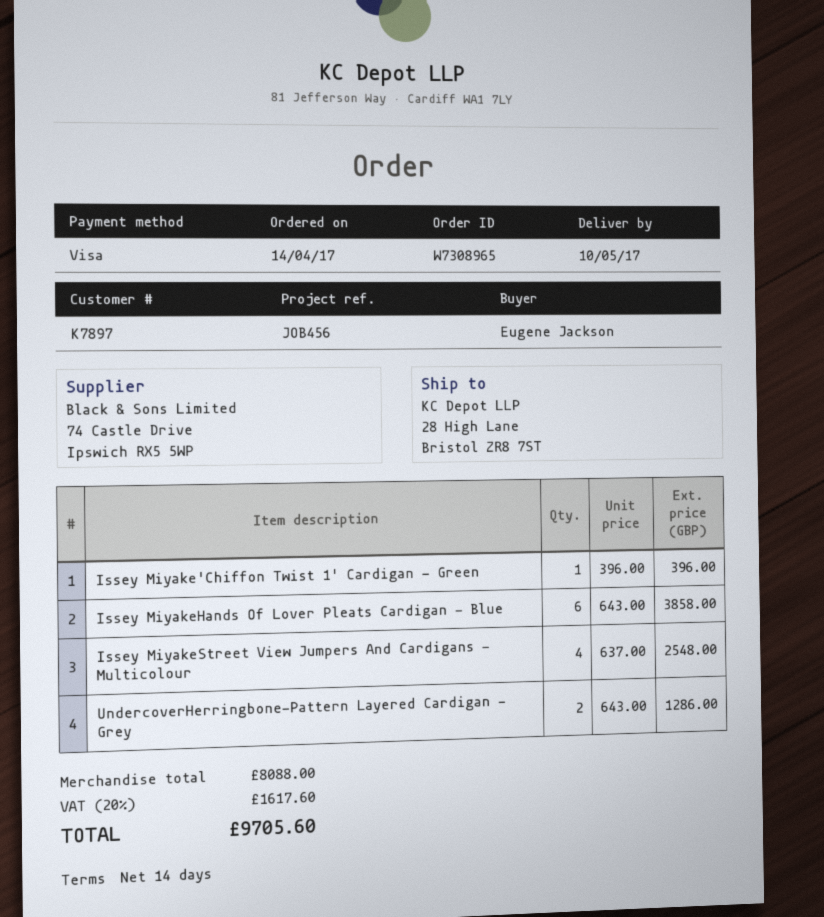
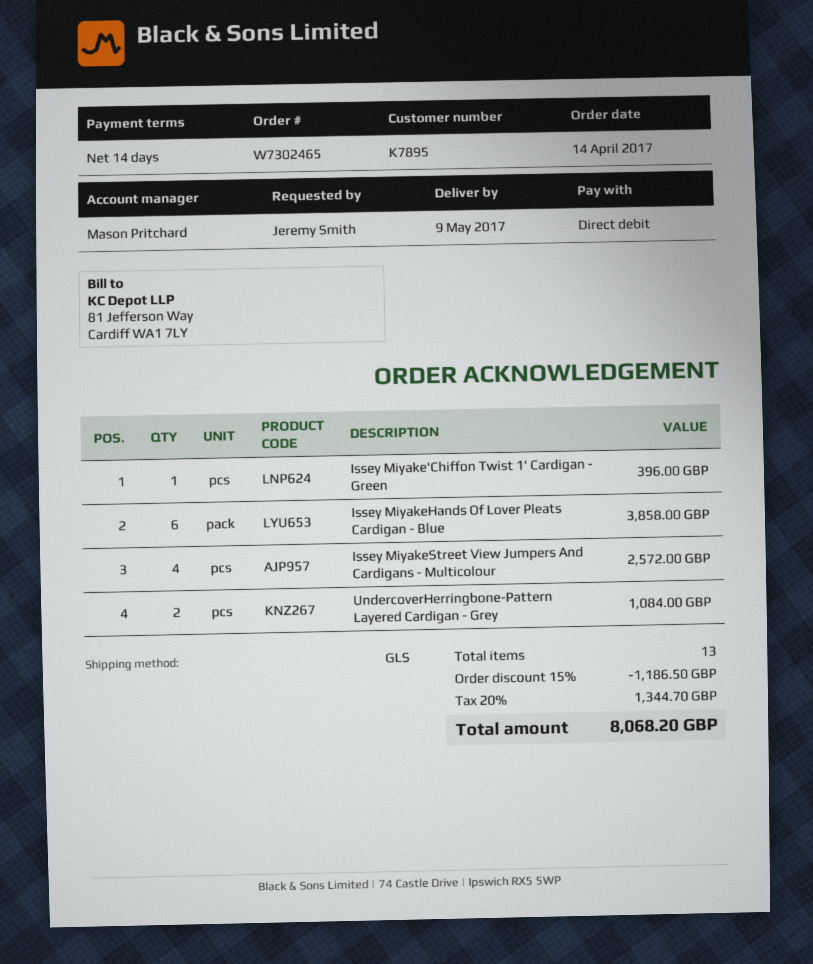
order number: W7308965 -> W7302465
delivery date: 2017-05-10 -> 2017-05-09
customer number: K7897 -> K7895
ordered by: Eugene Jackson -> Jeremy Smith
payment method: Visa -> direct debit
Issey MiyakeStreet View Jumpers And Cardigans - Multicolour: 4 for 2548.00 -> 4 for 2572.00
UndercoverHerringbone-Pattern Layered Cardigan - Grey: 2 for 1286.00 -> 2 for 1084.00
discount: none -> 15% = 1186.50
tax: 20% = 1617.60 -> 20% = 1344.70
total: 9705.60 -> 8068.20

